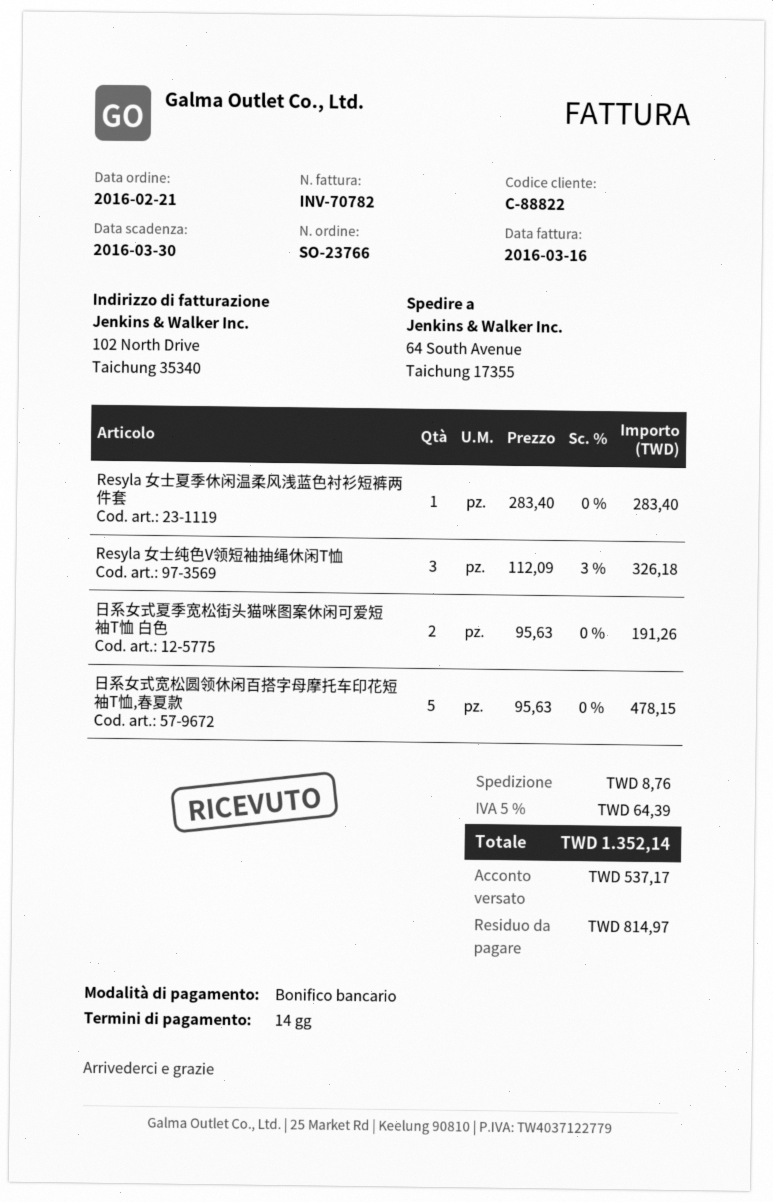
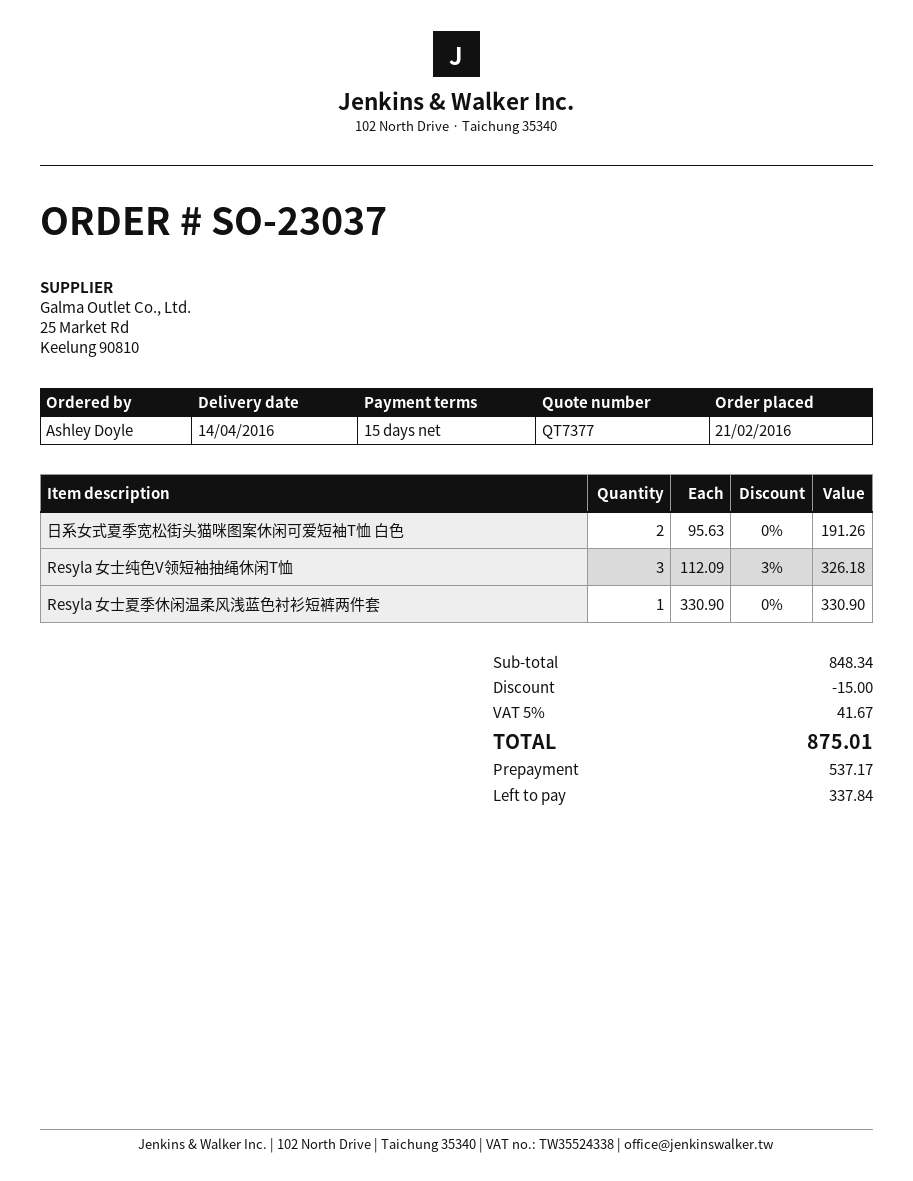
order number: SO-23766 -> SO-23037
payment terms: 14 days -> 15 days
Resyla 女士夏季休闲温柔风浅蓝色衬衫短裤两件套: 1 x 283.40 = 283.40 -> 1 x 330.90 = 330.90
日系女式宽松圆领休闲百搭字母摩托车印花短袖T恤,春夏款: 5 x 95.63 = 478.15 -> none
discount: none -> 15.00
shipping: 8.76 -> none
tax: 5% = 64.39 -> 5% = 41.67
total: 1352.14 -> 875.01
balance: 814.97 -> 337.84

